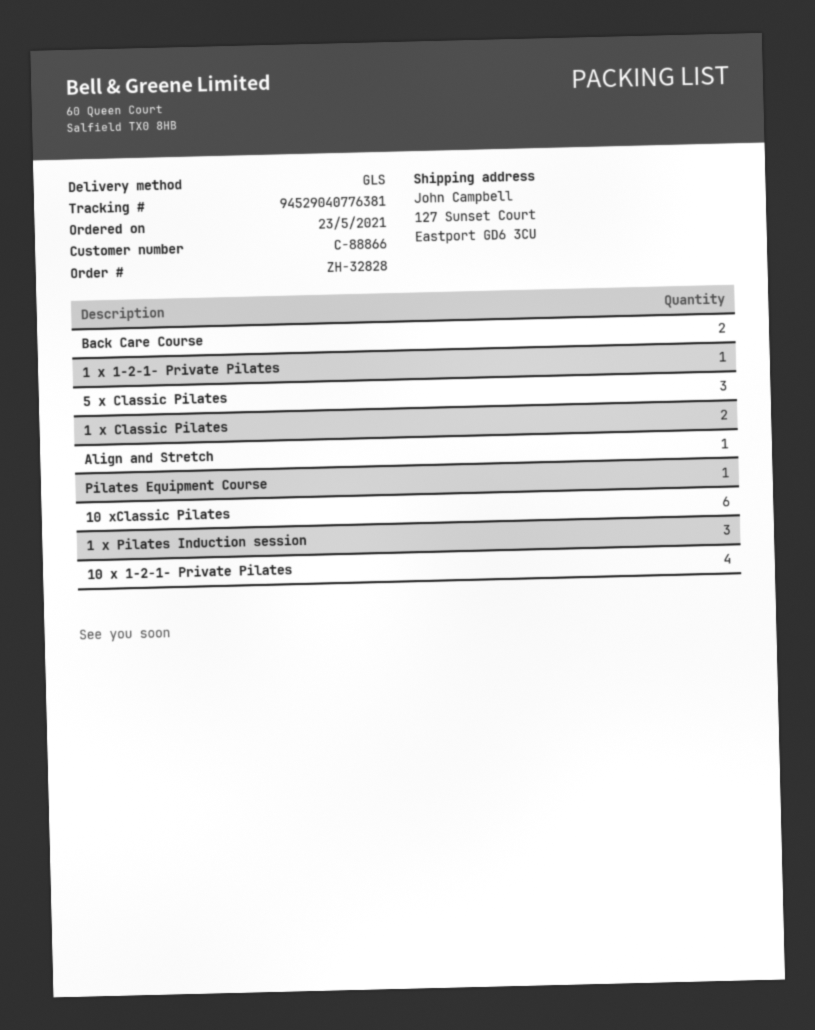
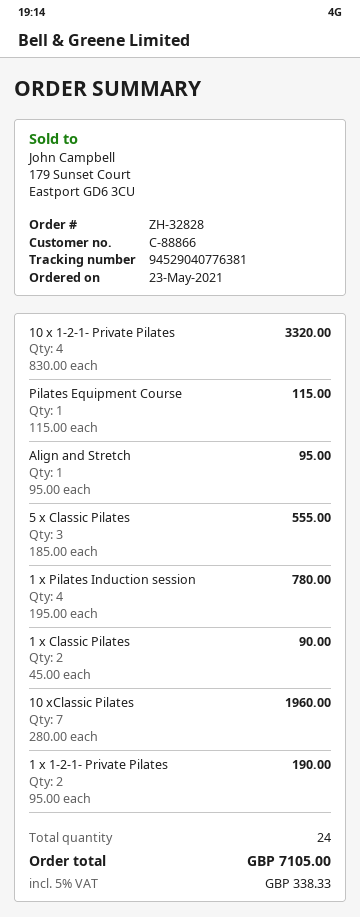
Back Care Course: 2 -> none
1 x 1-2-1- Private Pilates: 1 -> 2
10 xClassic Pilates: 6 -> 7
1 x Pilates Induction session: 3 -> 4

